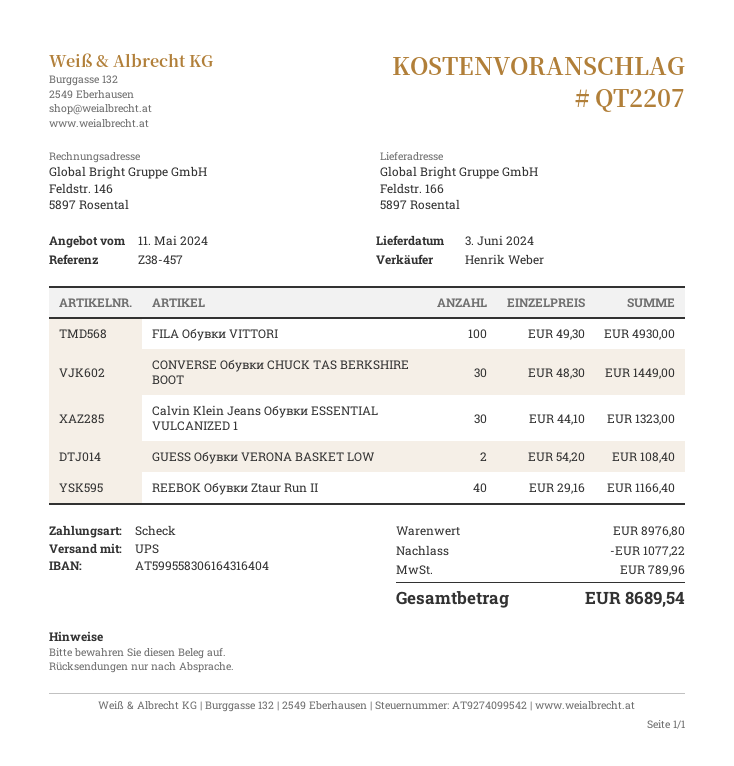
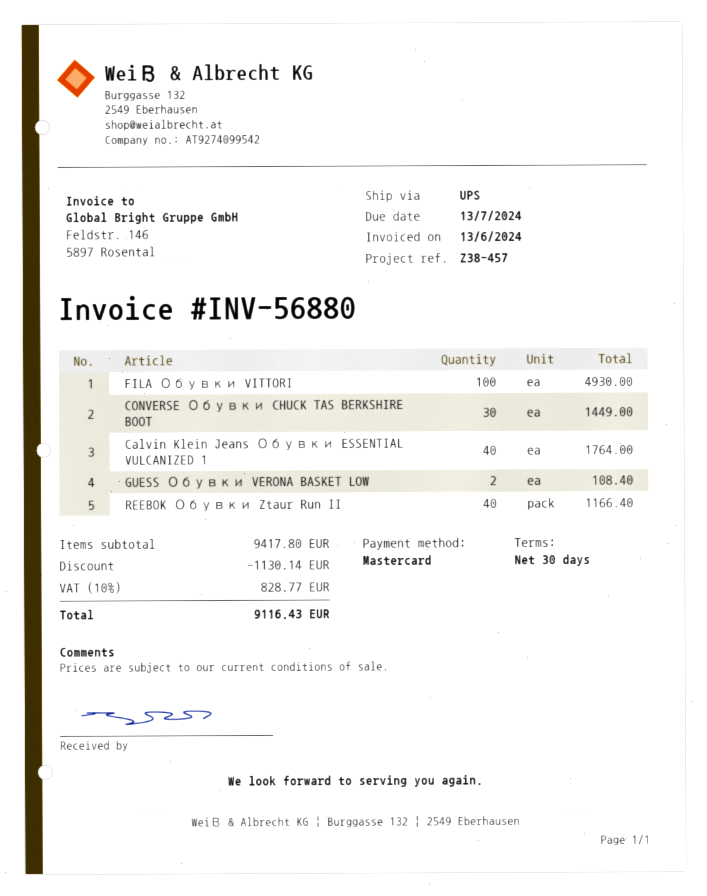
payment method: cheque -> Mastercard
Calvin Klein Jeans Обувки ESSENTIAL VULCANIZED 1: 30 for 1323.00 -> 40 for 1764.00
subtotal: 8976.80 -> 9417.80
discount: 1077.22 -> 1130.14
tax: 789.96 -> 828.77
total: 8689.54 -> 9116.43

